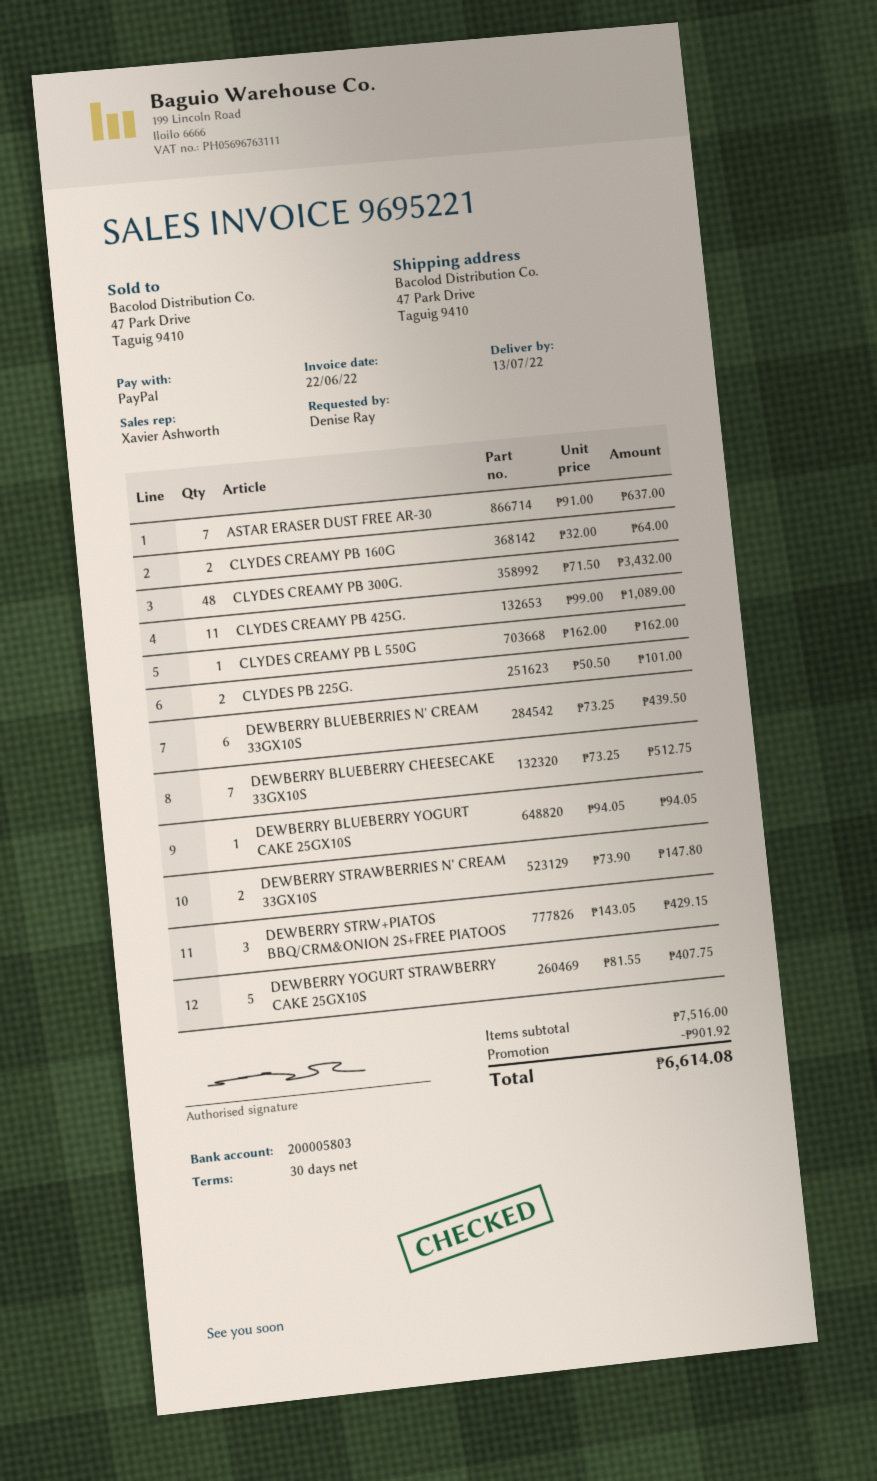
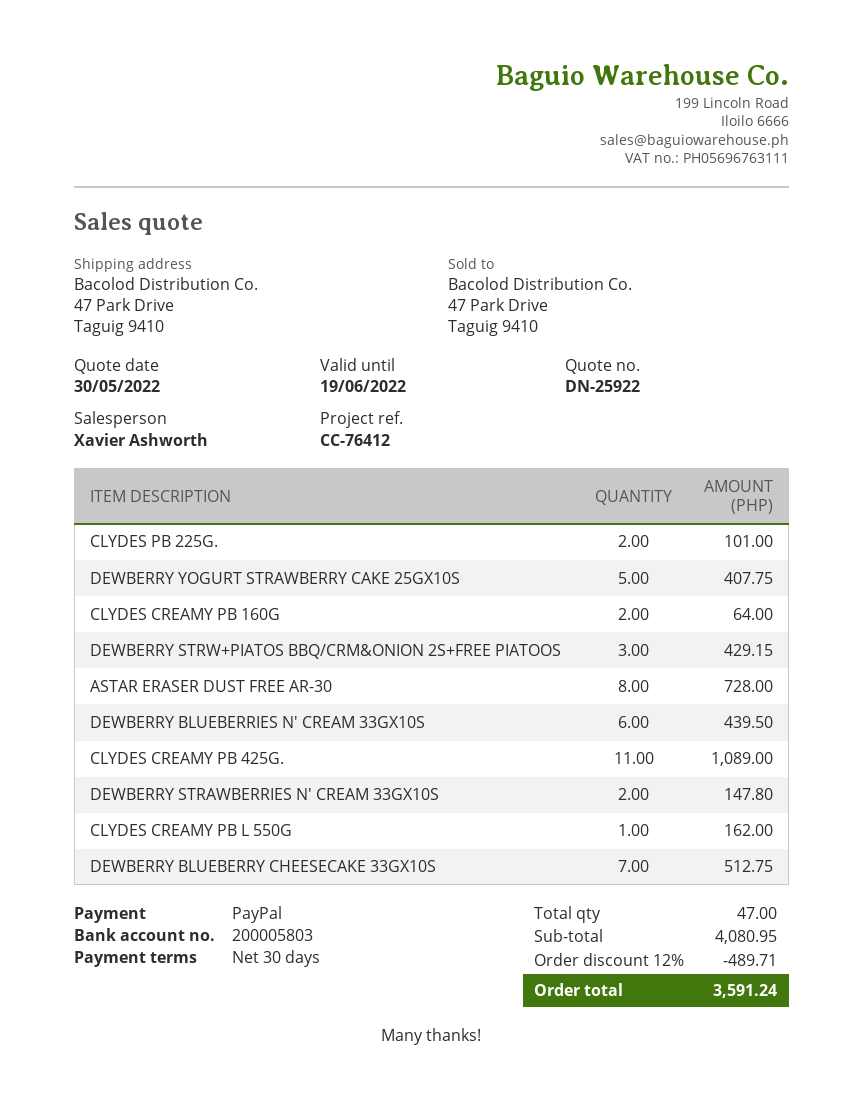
ASTAR ERASER DUST FREE AR-30: 7 for 637.00 -> 8 for 728.00
CLYDES CREAMY PB 300G.: 48 for 3432.00 -> none
DEWBERRY BLUEBERRY YOGURT CAKE 25GX10S: 1 for 94.05 -> none
subtotal: 7516.00 -> 4080.95
discount: 901.92 -> 489.71
total: 6614.08 -> 3591.24

